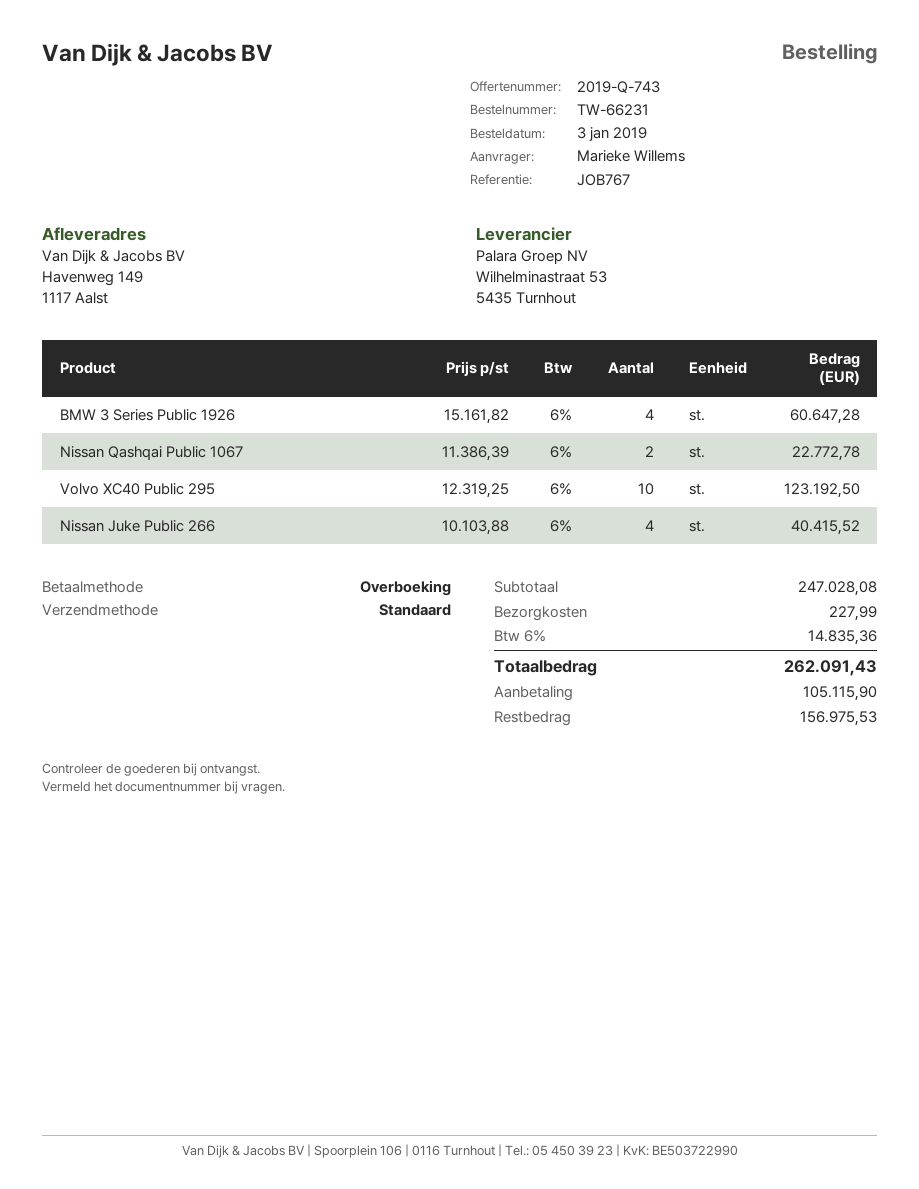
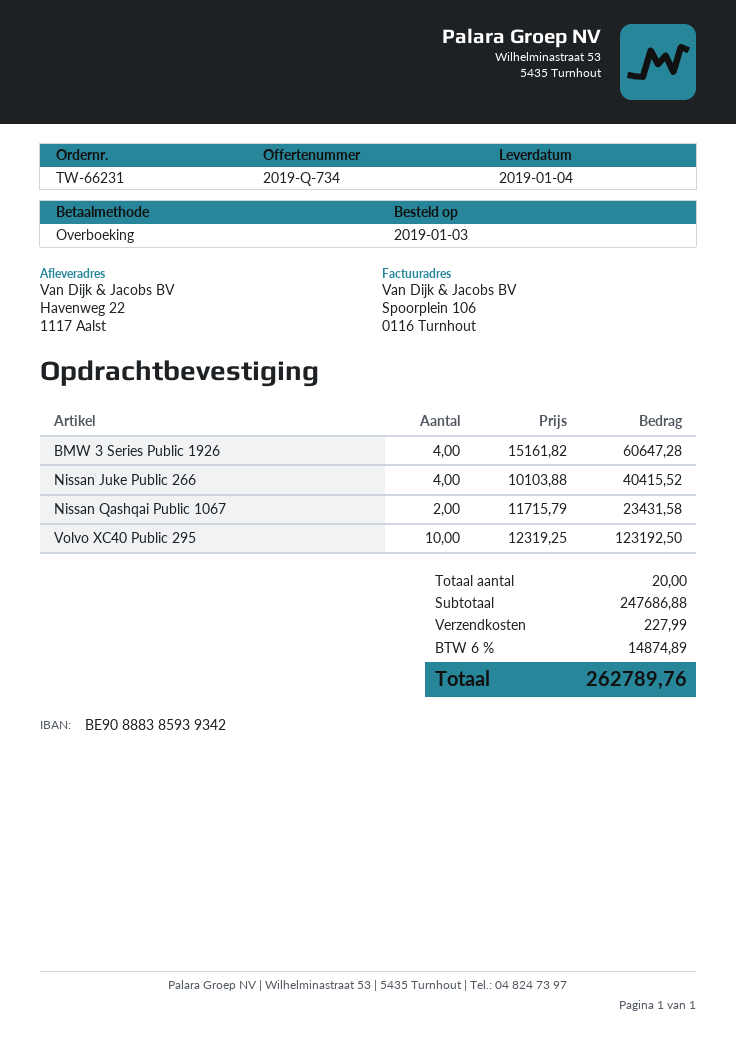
quote number: 2019-Q-743 -> 2019-Q-734
ship to: Havenweg 149, 1117 Aalst -> Havenweg 22, 1117 Aalst
Nissan Qashqai Public 1067: 2 x 11386.39 = 22772.78 -> 2 x 11715.79 = 23431.58
subtotal: 247028.08 -> 247686.88
tax: 6% = 14835.36 -> 6% = 14874.89
total: 262091.43 -> 262789.76

